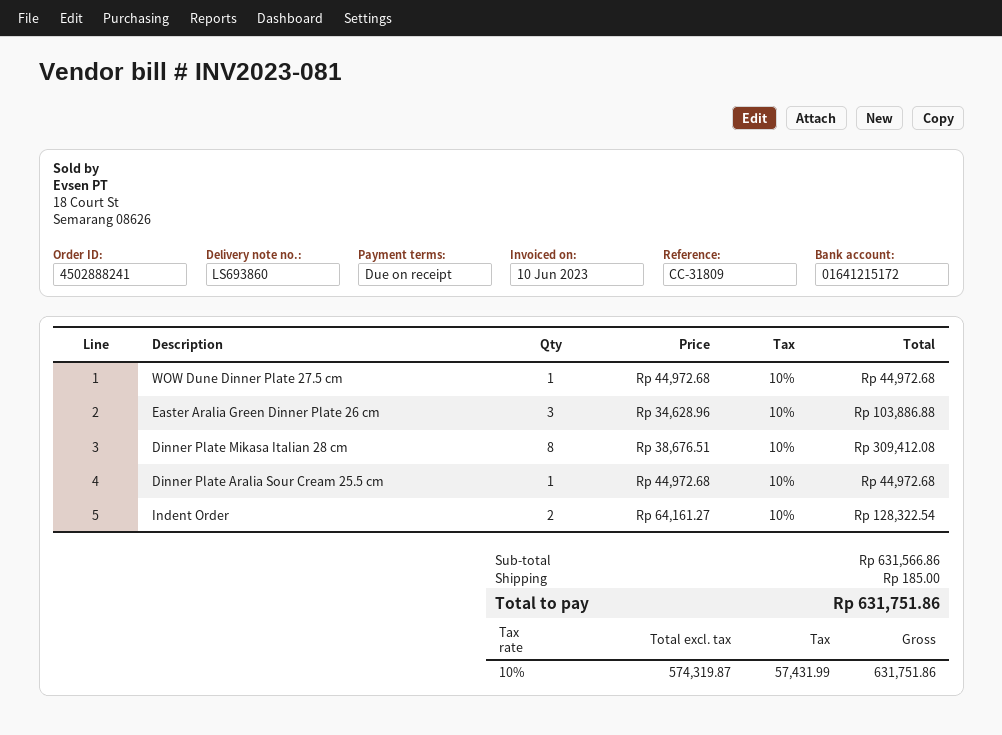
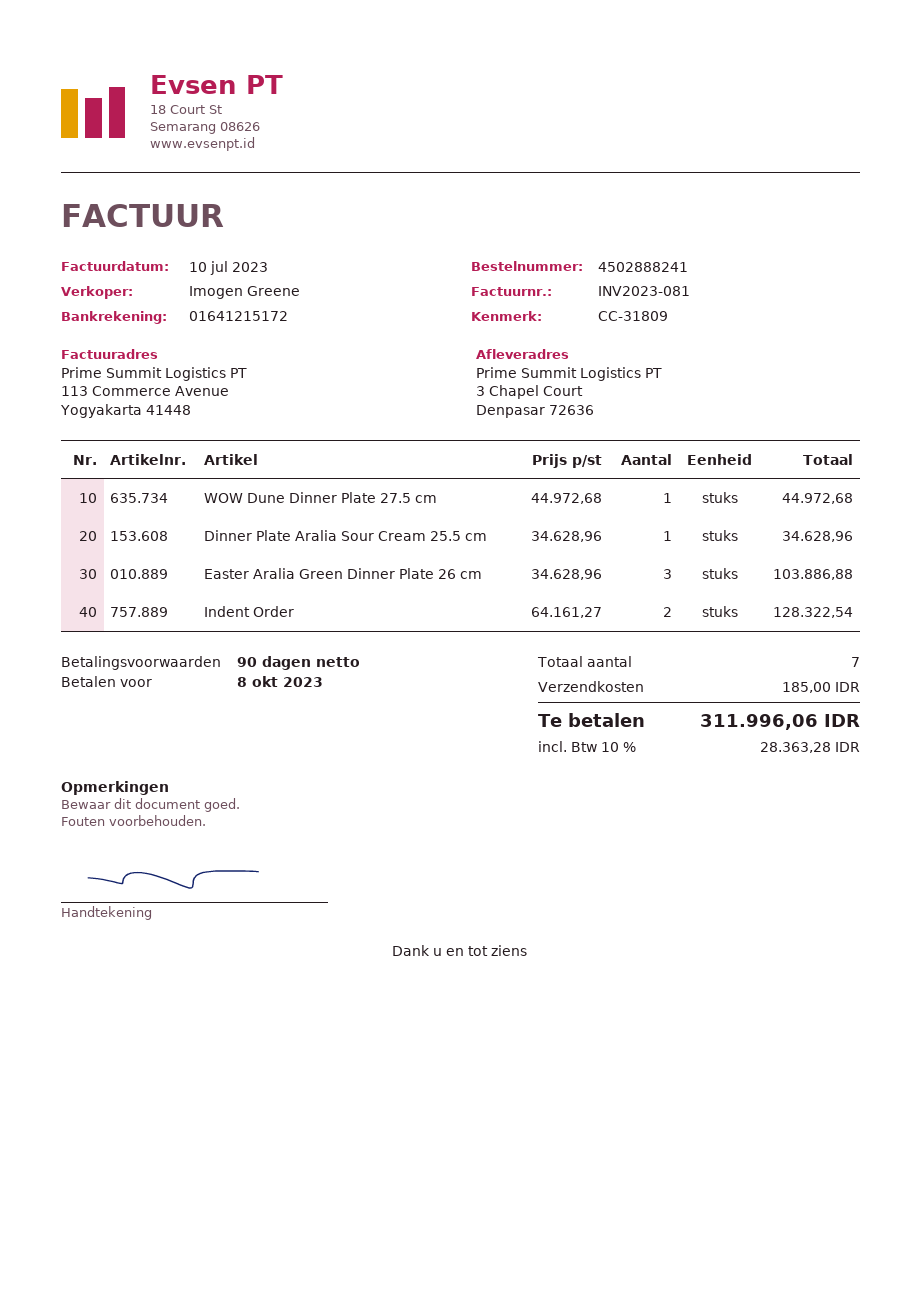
invoice date: 2023-06-10 -> 2023-07-10
payment terms: on receipt -> 90 days
Dinner Plate Mikasa Italian 28 cm: 8 x 38676.51 = 309412.08 -> none
Dinner Plate Aralia Sour Cream 25.5 cm: 1 x 44972.68 = 44972.68 -> 1 x 34628.96 = 34628.96
tax: 10% = 57431.99 -> 10% = 28363.28
total: 631751.86 -> 311996.06

